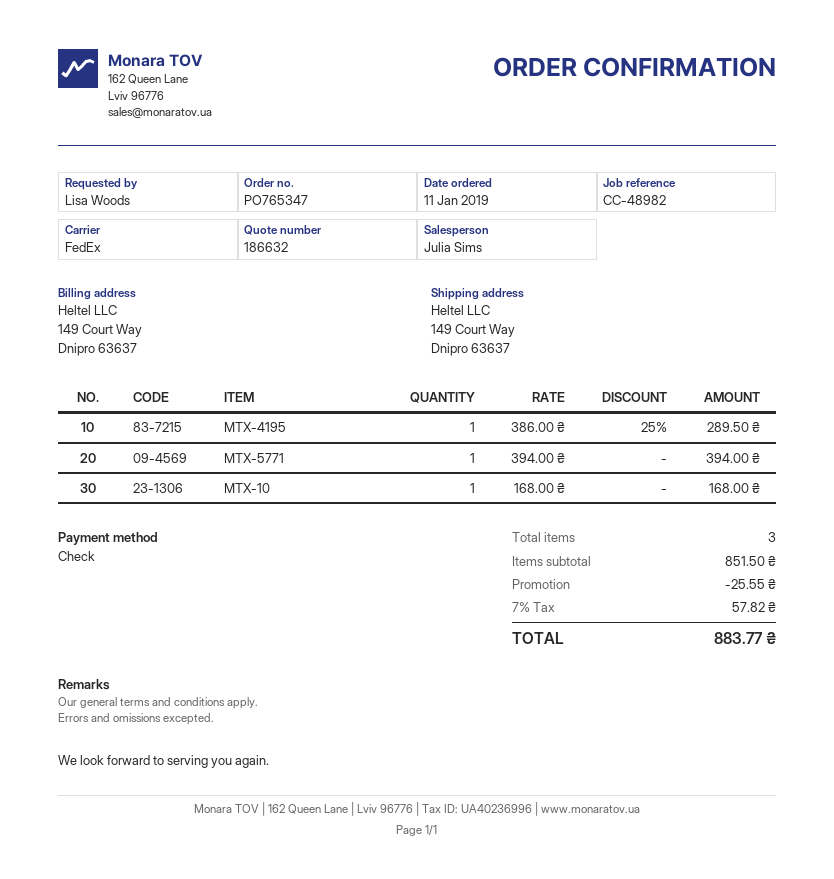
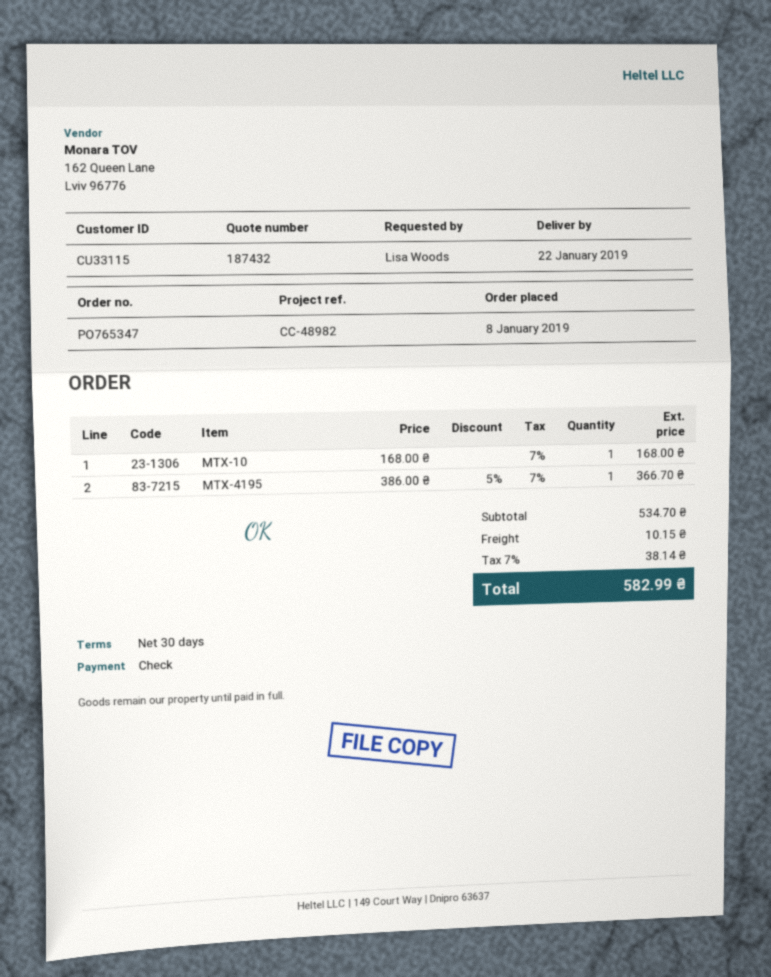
quote number: 186632 -> 187432
order date: 2019-01-11 -> 2019-01-08
MTX-4195: 1 x 386.00 - 25% = 289.50 -> 1 x 386.00 - 5% = 366.70
MTX-5771: 1 x 394.00 = 394.00 -> none
subtotal: 851.50 -> 534.70
discount: 25.55 -> none
shipping: none -> 10.15
tax: 7% = 57.82 -> 7% = 38.14
total: 883.77 -> 582.99

